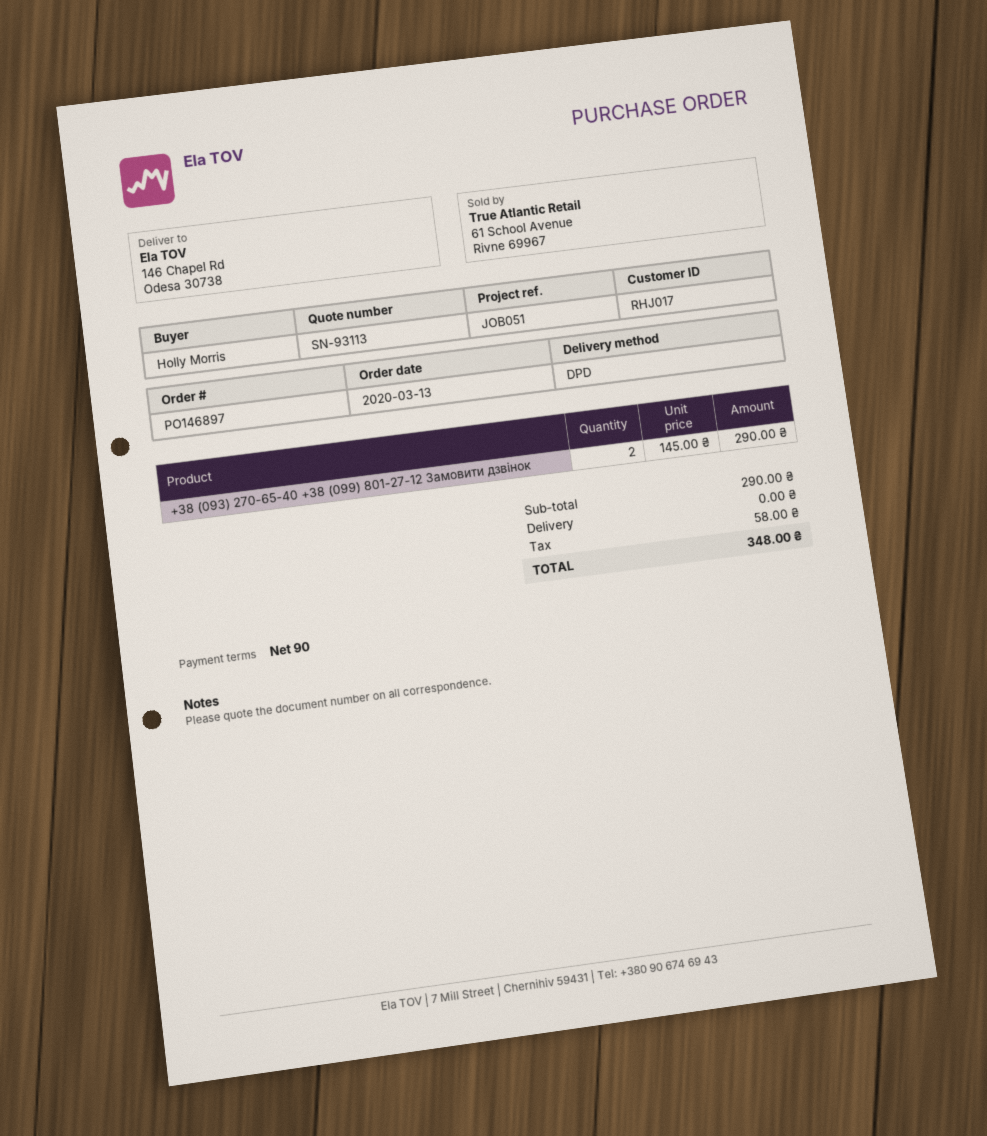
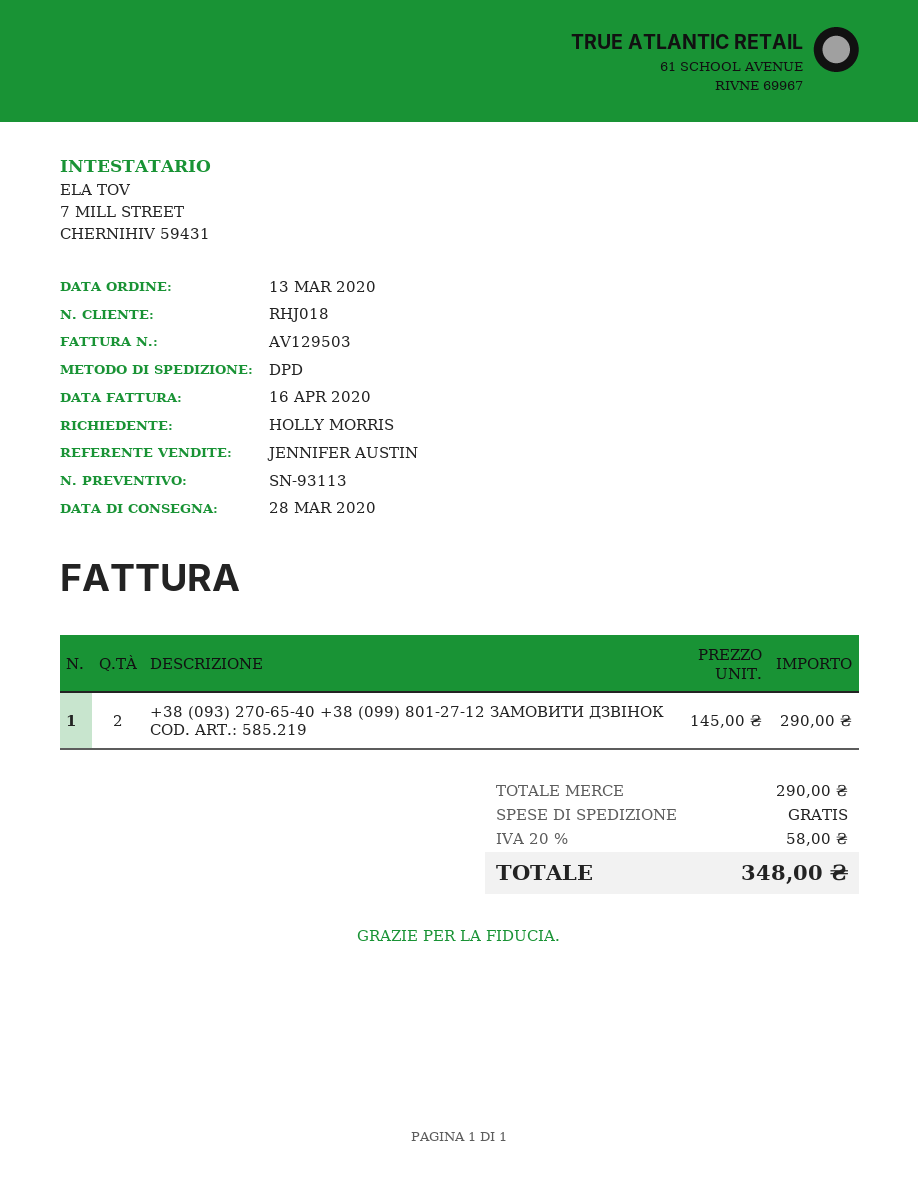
customer number: RHJ017 -> RHJ018

